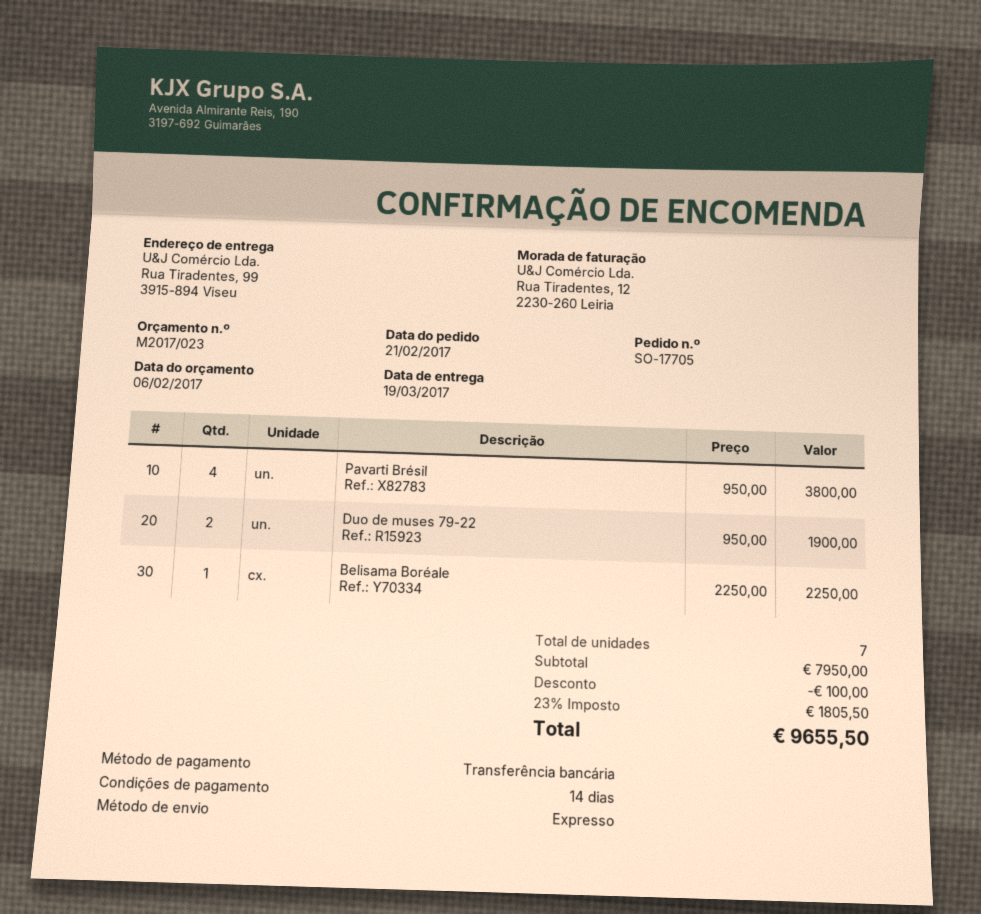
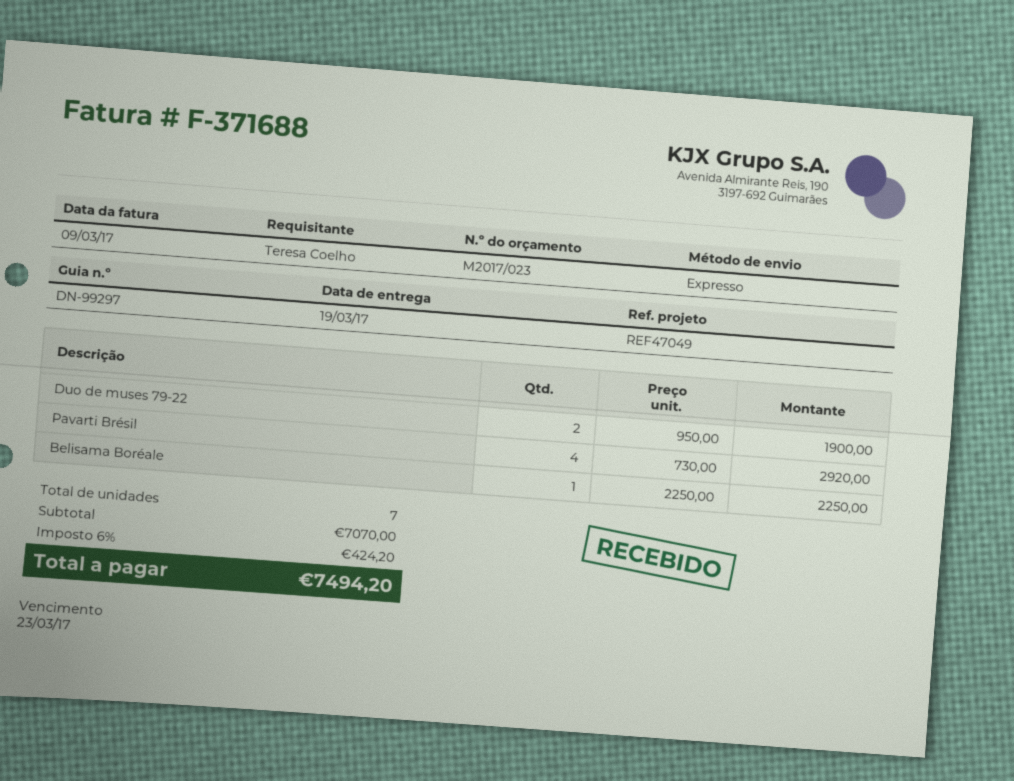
Pavarti Brésil: 4 x 950.00 = 3800.00 -> 4 x 730.00 = 2920.00
subtotal: 7950.00 -> 7070.00
discount: 100.00 -> none
tax: 23% = 1805.50 -> 6% = 424.20
total: 9655.50 -> 7494.20

